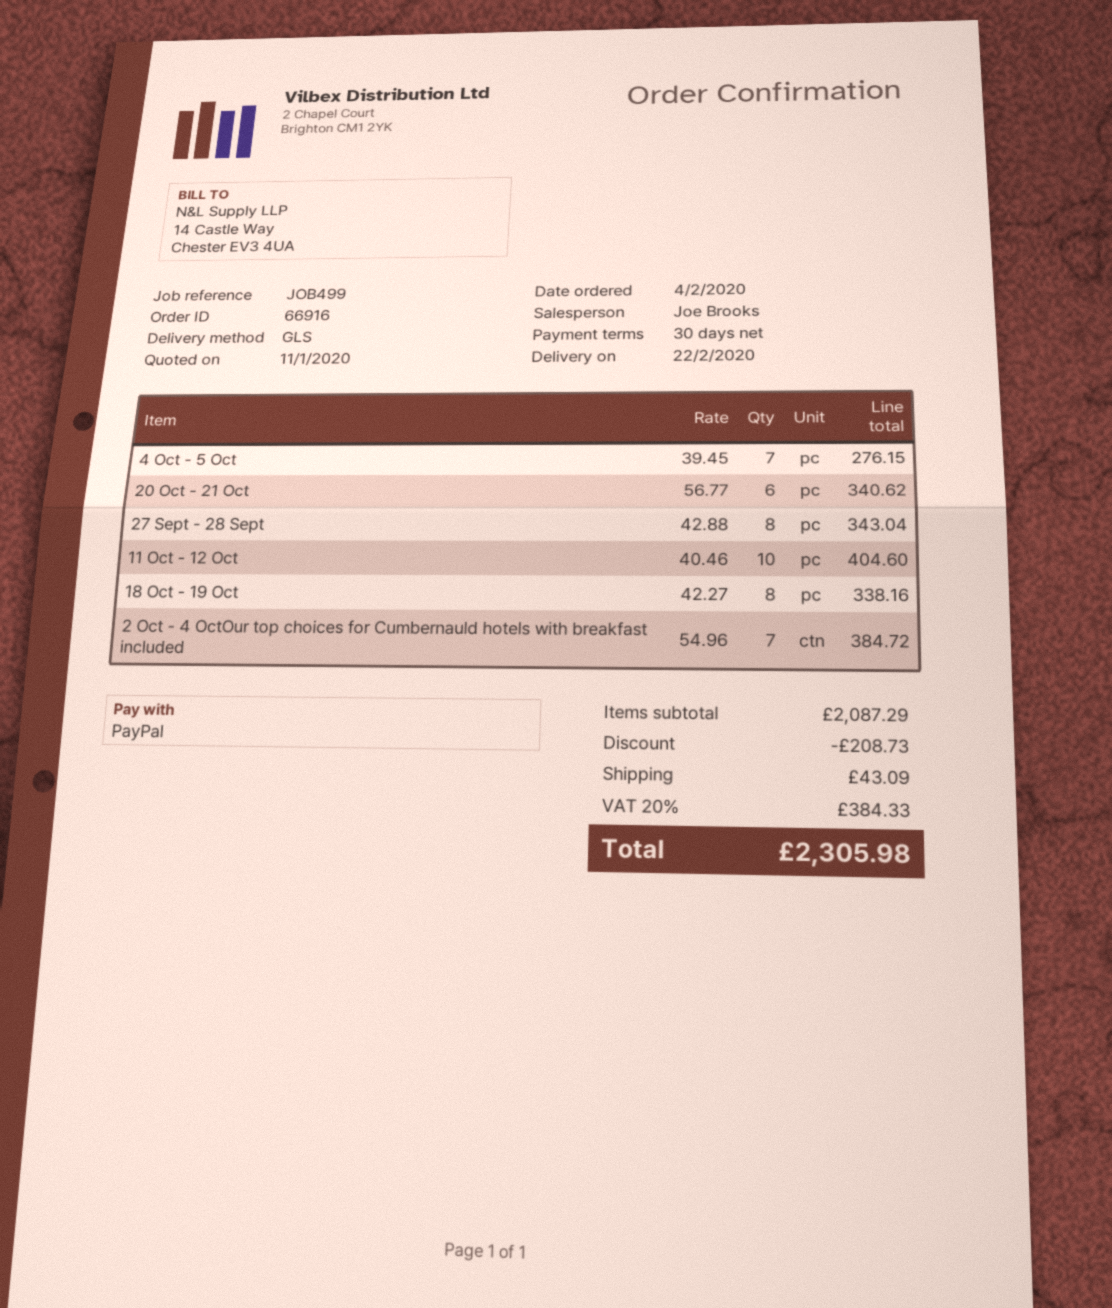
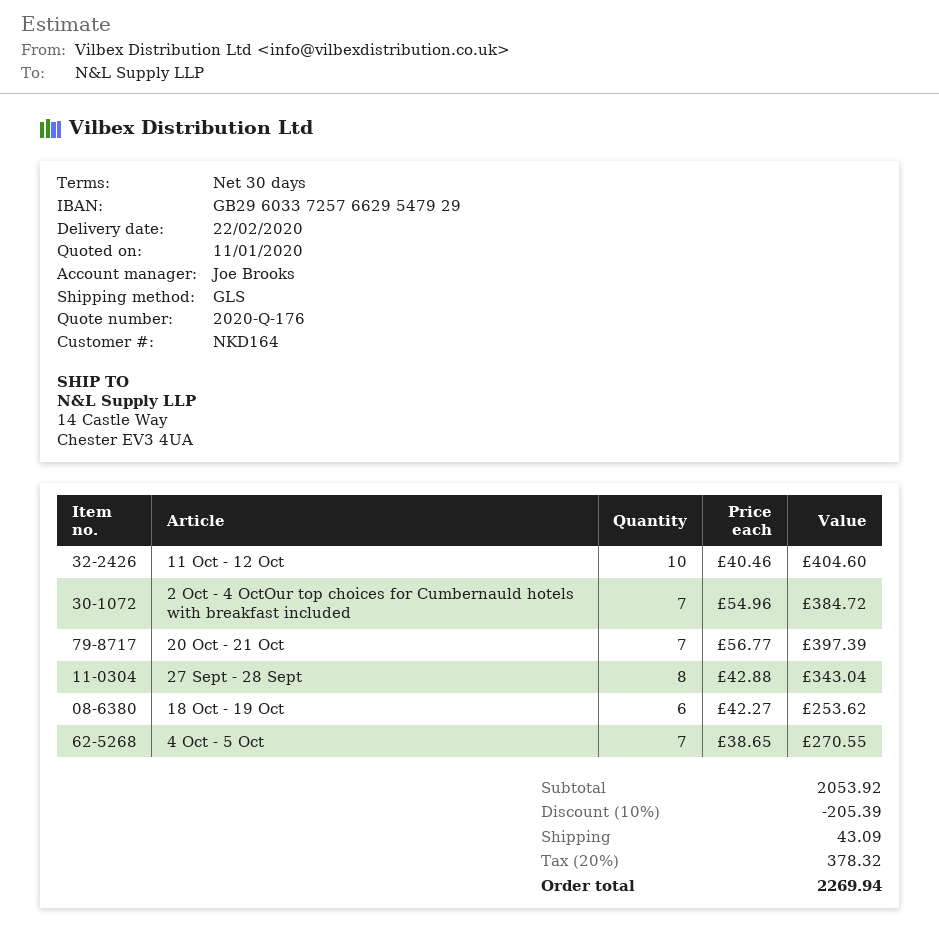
4 Oct - 5 Oct: 7 x 39.45 = 276.15 -> 7 x 38.65 = 270.55
20 Oct - 21 Oct: 6 x 56.77 = 340.62 -> 7 x 56.77 = 397.39
18 Oct - 19 Oct: 8 x 42.27 = 338.16 -> 6 x 42.27 = 253.62
subtotal: 2087.29 -> 2053.92
discount: 208.73 -> 205.39
tax: 20% = 384.33 -> 20% = 378.32
total: 2305.98 -> 2269.94

